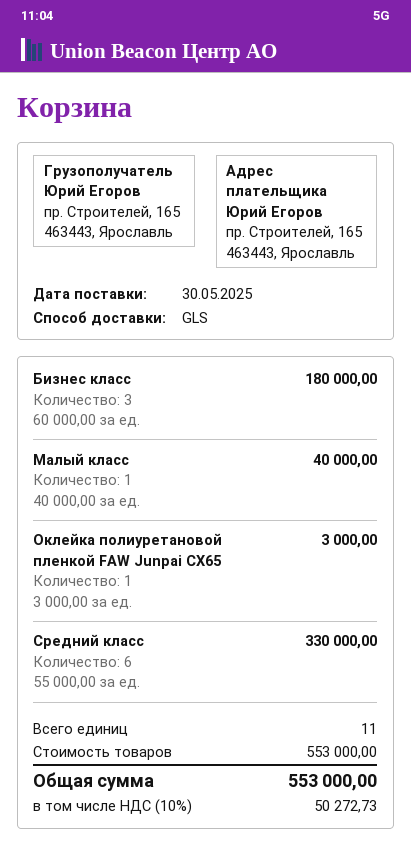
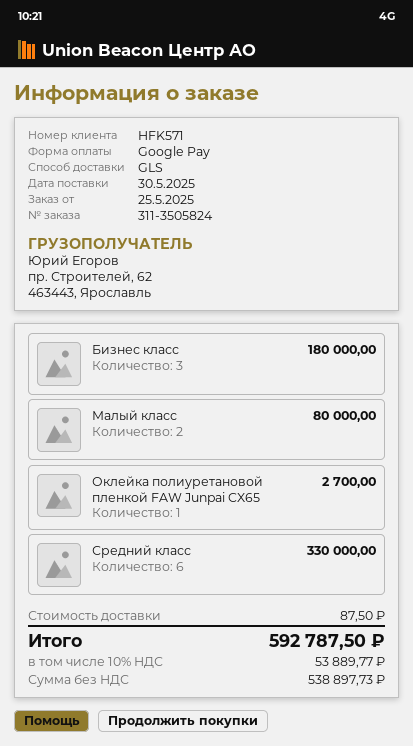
ship to: пр. Строителей, 165, 463443, Ярославль -> пр. Строителей, 62, 463443, Ярославль
Малый класс: 1 for 40000.00 -> 2 for 80000.00
Оклейка полиуретановой пленкой FAW Junpai CX65: 1 for 3000.00 -> 1 for 2700.00
shipping: none -> 87.50
tax: 10% = 50272.73 -> 10% = 53889.77
total: 553000.00 -> 592787.50

